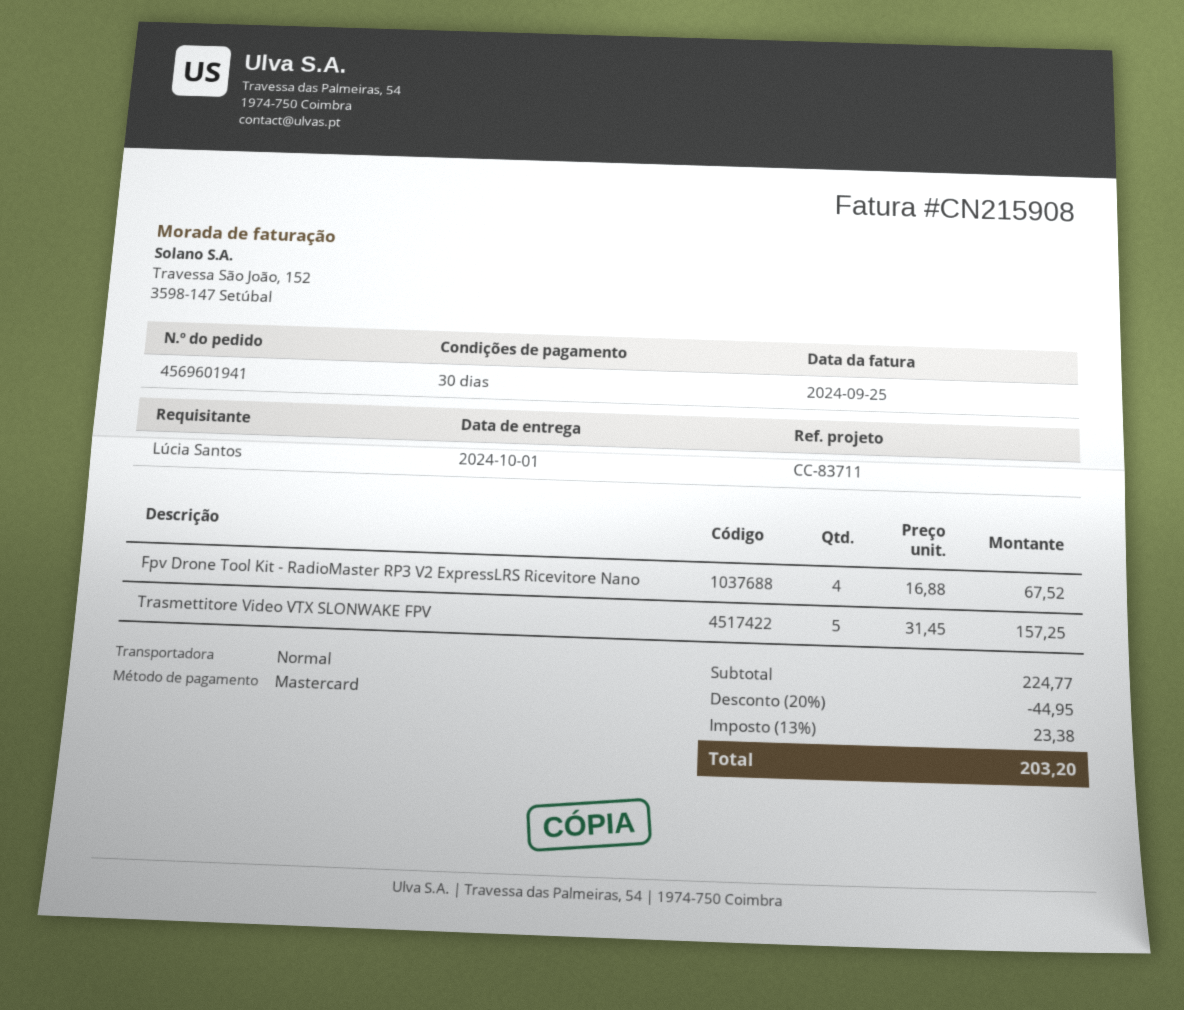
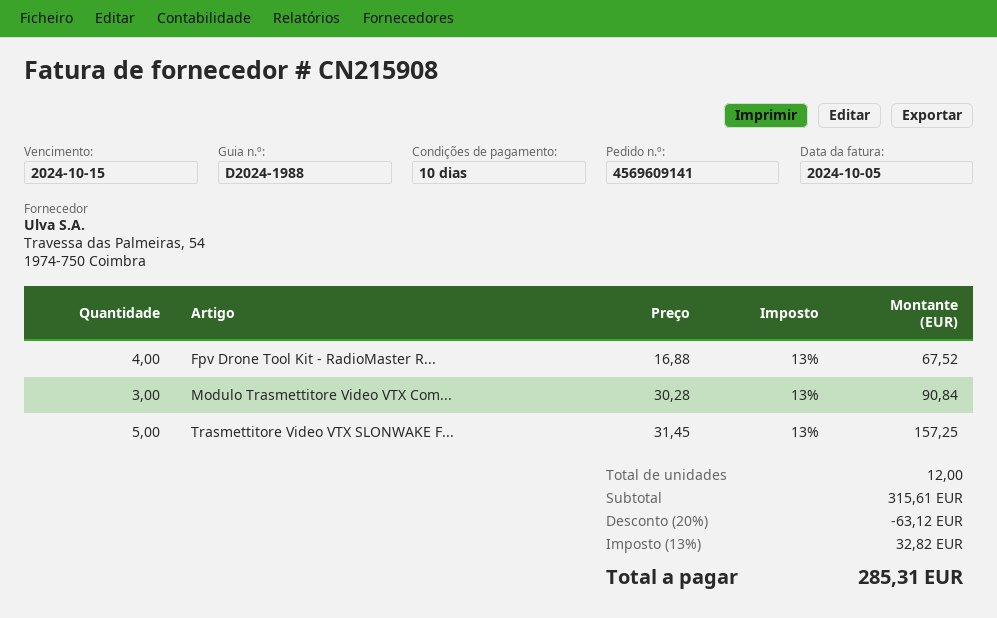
order number: 4569601941 -> 4569609141
invoice date: 2024-09-25 -> 2024-10-05
payment terms: 30 days -> 10 days
Modulo Trasmettitore Video VTX Com...: none -> 3 x 30.28 = 90.84
subtotal: 224.77 -> 315.61
discount: 20% = 44.95 -> 20% = 63.12
tax: 13% = 23.38 -> 13% = 32.82
total: 203.20 -> 285.31

